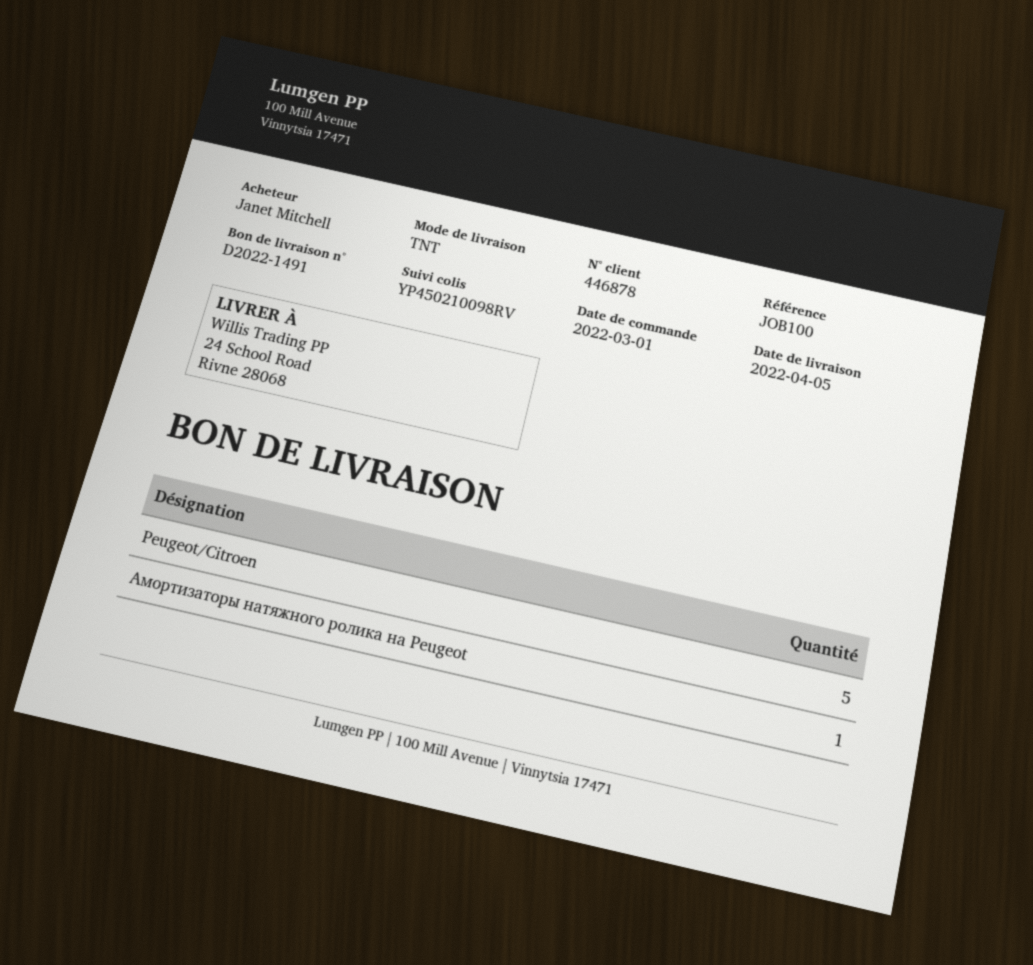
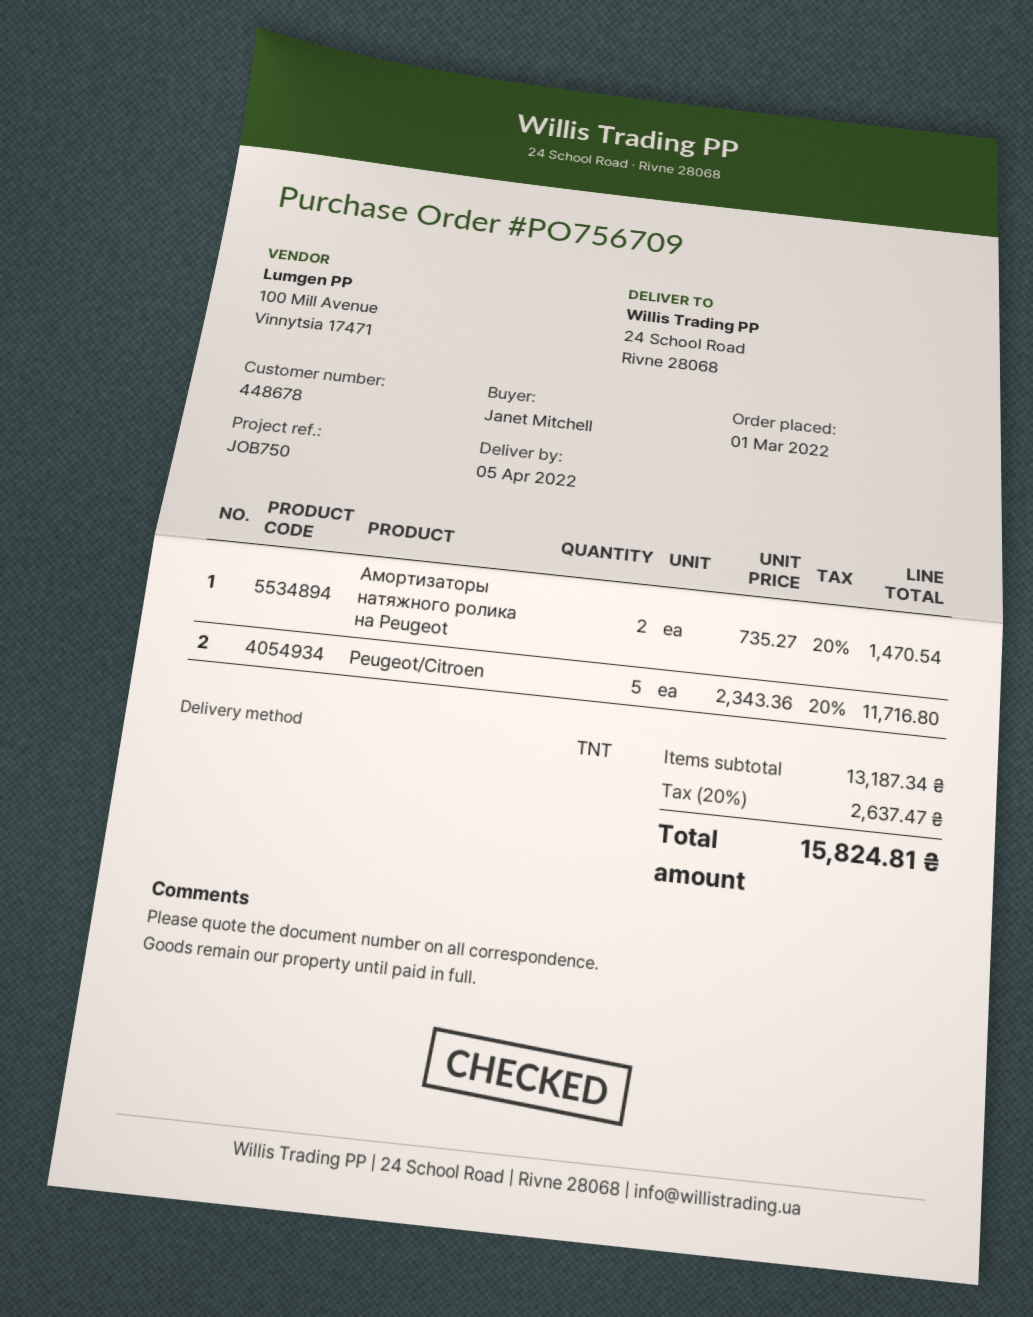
customer number: 446878 -> 448678
reference: JOB100 -> JOB750
Амортизаторы натяжного ролика на Peugeot: 1 -> 2

